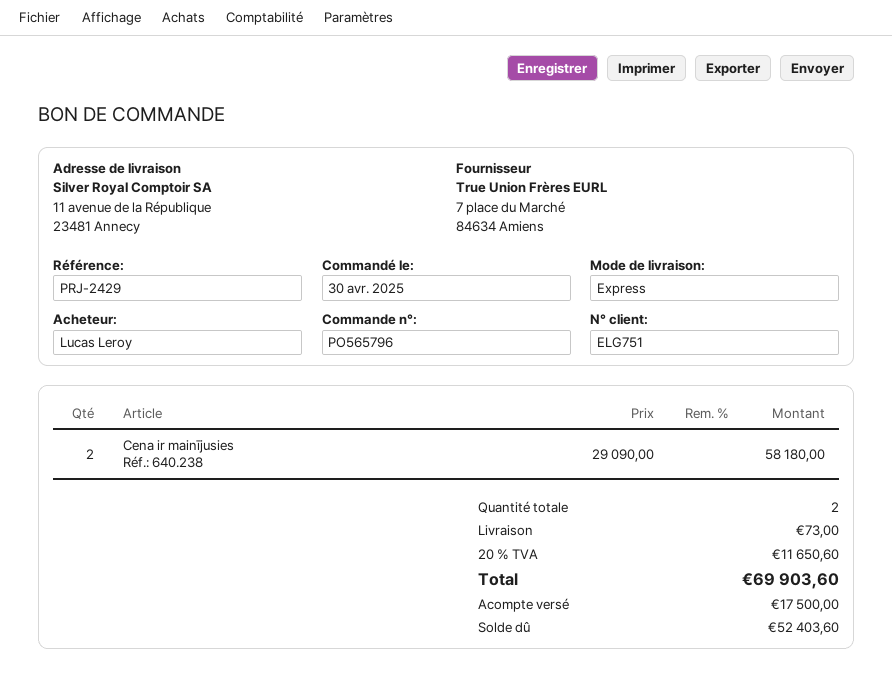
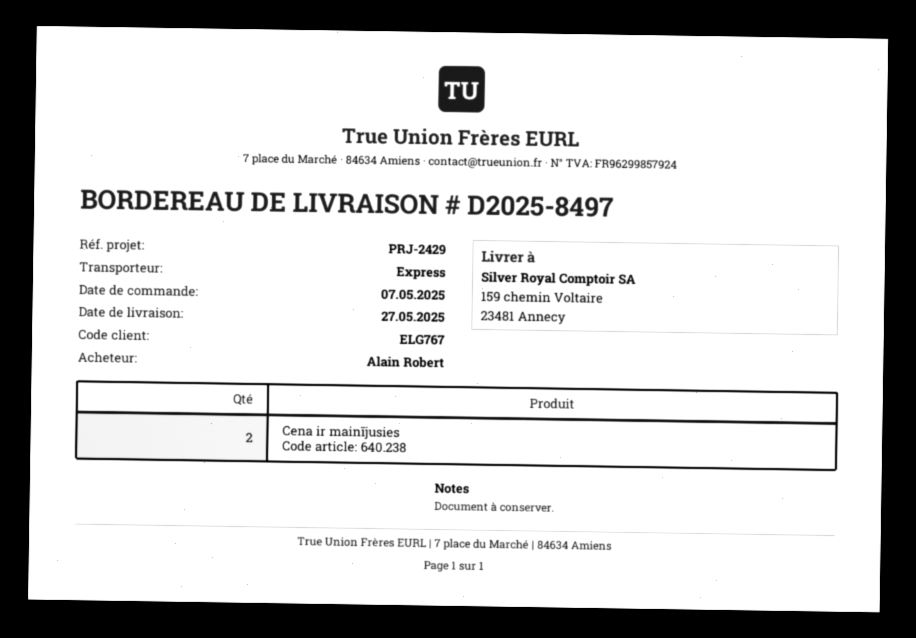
order date: 2025-04-30 -> 2025-05-07
customer number: ELG751 -> ELG767
ordered by: Lucas Leroy -> Alain Robert
ship to: 11 avenue de la République, 23481 Annecy -> 159 chemin Voltaire, 23481 Annecy

